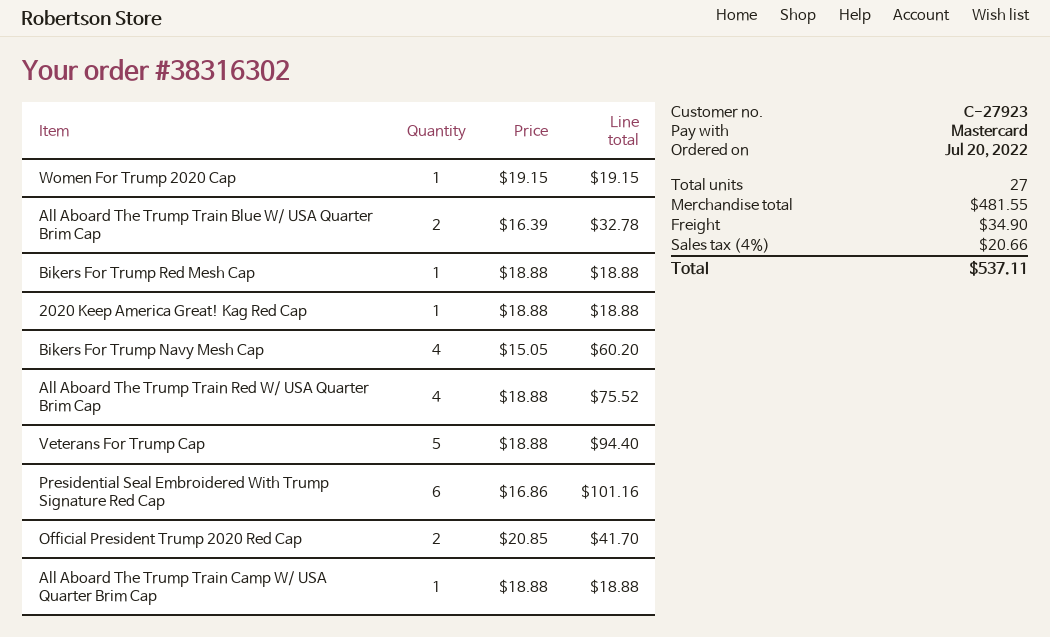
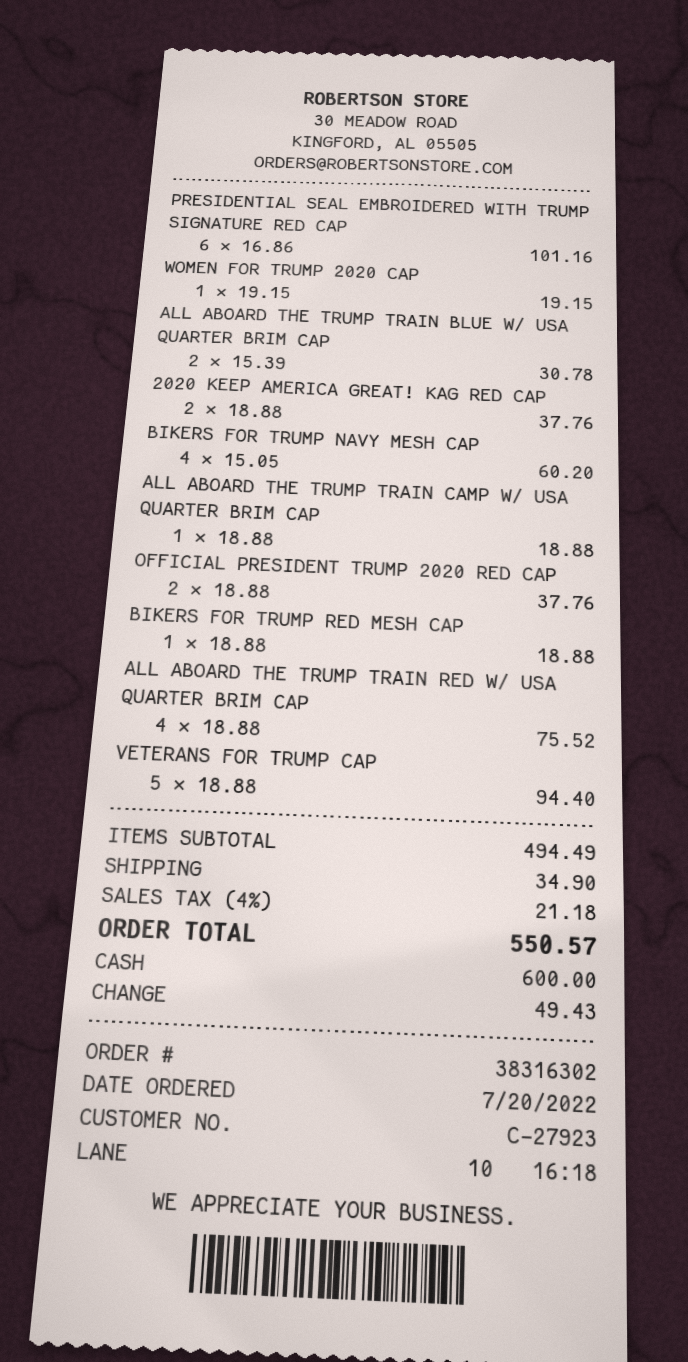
payment method: Mastercard -> cash
All Aboard The Trump Train Blue W/ USA Quarter Brim Cap: 2 x 16.39 = 32.78 -> 2 x 15.39 = 30.78
2020 Keep America Great! Kag Red Cap: 1 x 18.88 = 18.88 -> 2 x 18.88 = 37.76
Official President Trump 2020 Red Cap: 2 x 20.85 = 41.70 -> 2 x 18.88 = 37.76
subtotal: 481.55 -> 494.49
tax: 4% = 20.66 -> 4% = 21.18
total: 537.11 -> 550.57

